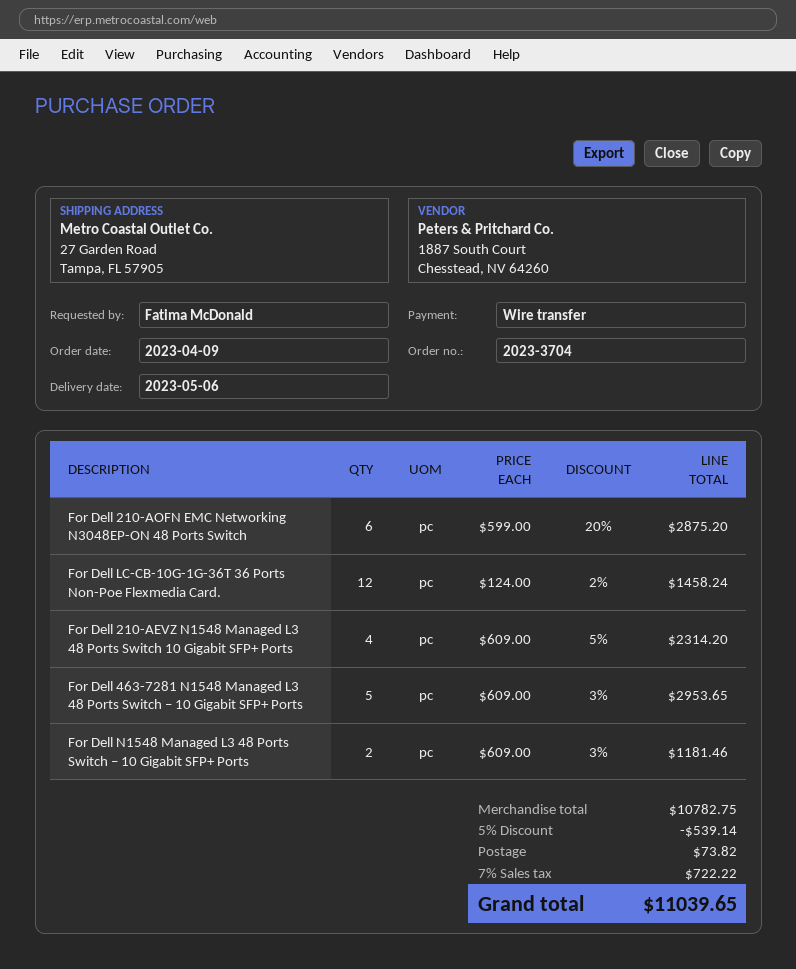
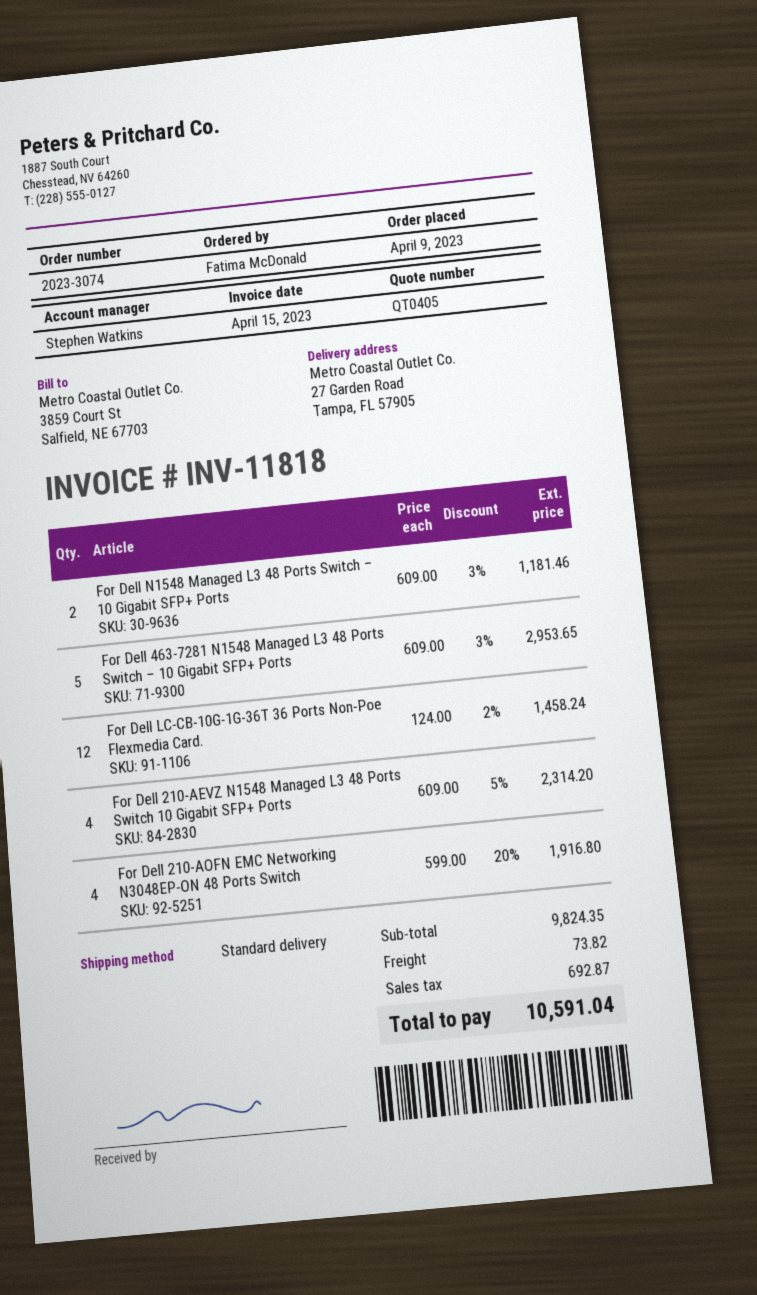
order number: 2023-3704 -> 2023-3074
For Dell 210-AOFN EMC Networking N3048EP-ON 48 Ports Switch: 6 x 599.00 - 20% = 2875.20 -> 4 x 599.00 - 20% = 1916.80
subtotal: 10782.75 -> 9824.35
discount: 5% = 539.14 -> none
tax: 722.22 -> 692.87
total: 11039.65 -> 10591.04

